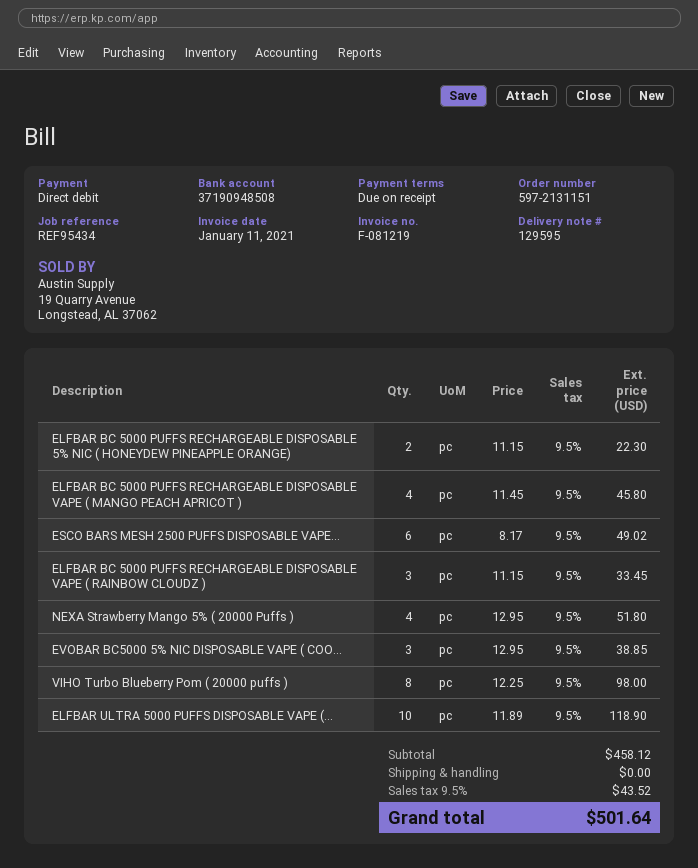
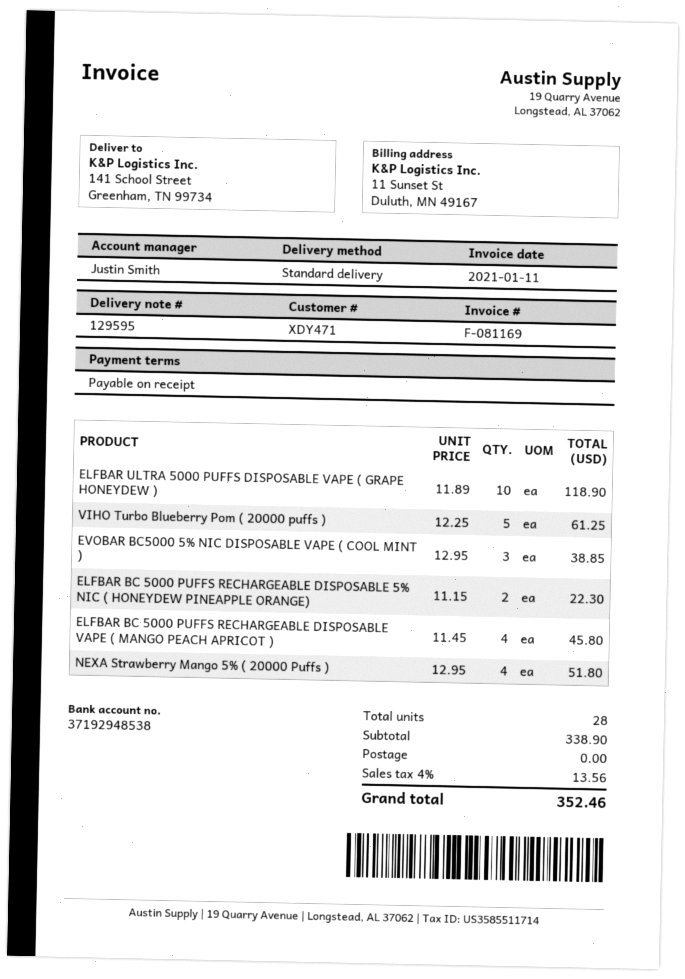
invoice number: F-081219 -> F-081169
bank account: 37190948508 -> 37192948538
ESCO BARS MESH 2500 PUFFS DISPOSABLE VAPE...: 6 x 8.17 = 49.02 -> none
ELFBAR BC 5000 PUFFS RECHARGEABLE DISPOSABLE VAPE ( RAINBOW CLOUDZ ): 3 x 11.15 = 33.45 -> none
VIHO Turbo Blueberry Pom ( 20000 puffs ): 8 x 12.25 = 98.00 -> 5 x 12.25 = 61.25
subtotal: 458.12 -> 338.90
tax: 9.5% = 43.52 -> 4% = 13.56
total: 501.64 -> 352.46

